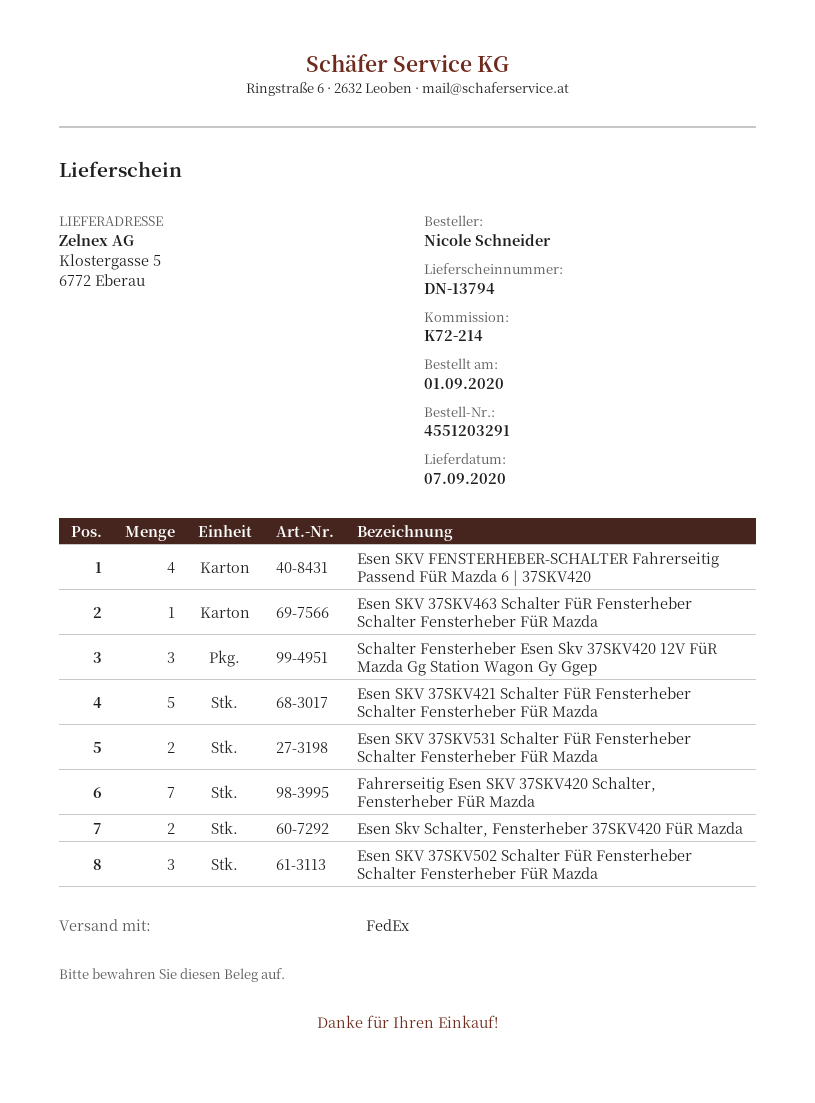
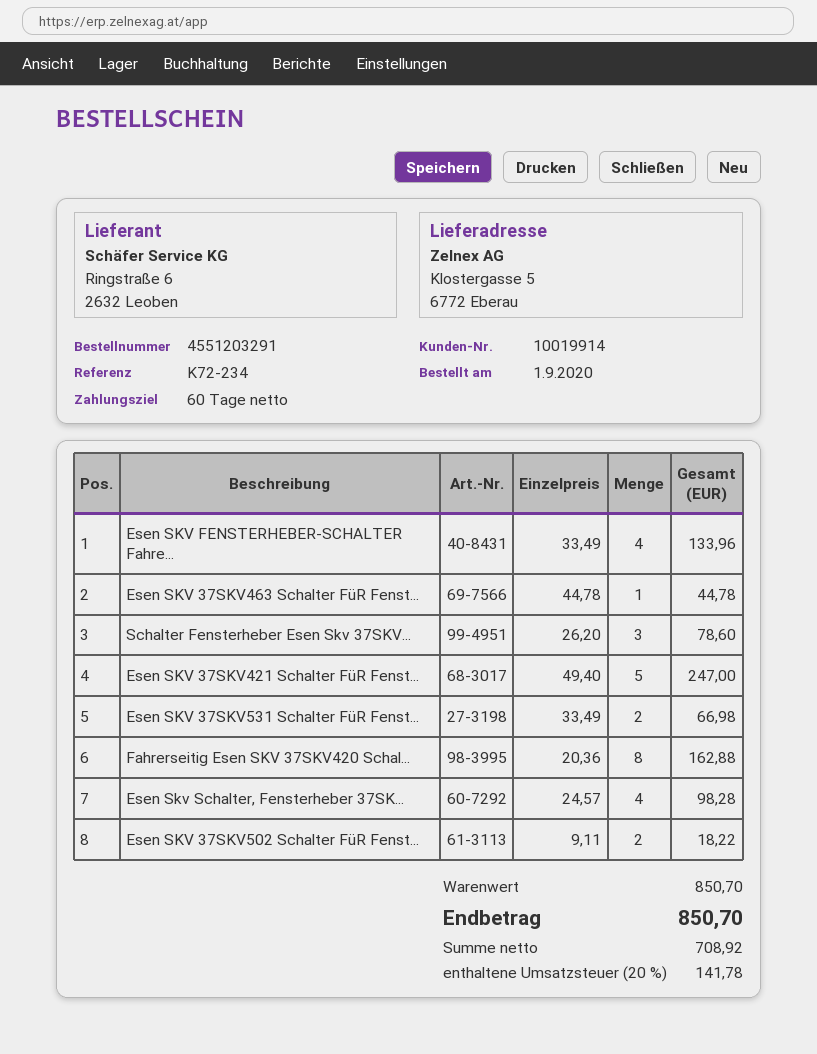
reference: K72-214 -> K72-234
Fahrerseitig Esen SKV 37SKV420 Schalter, Fensterheber FüR Mazda: 7 -> 8
Esen Skv Schalter, Fensterheber 37SKV420 FüR Mazda: 2 -> 4
Esen SKV 37SKV502 Schalter FüR Fensterheber Schalter Fensterheber FüR Mazda: 3 -> 2

